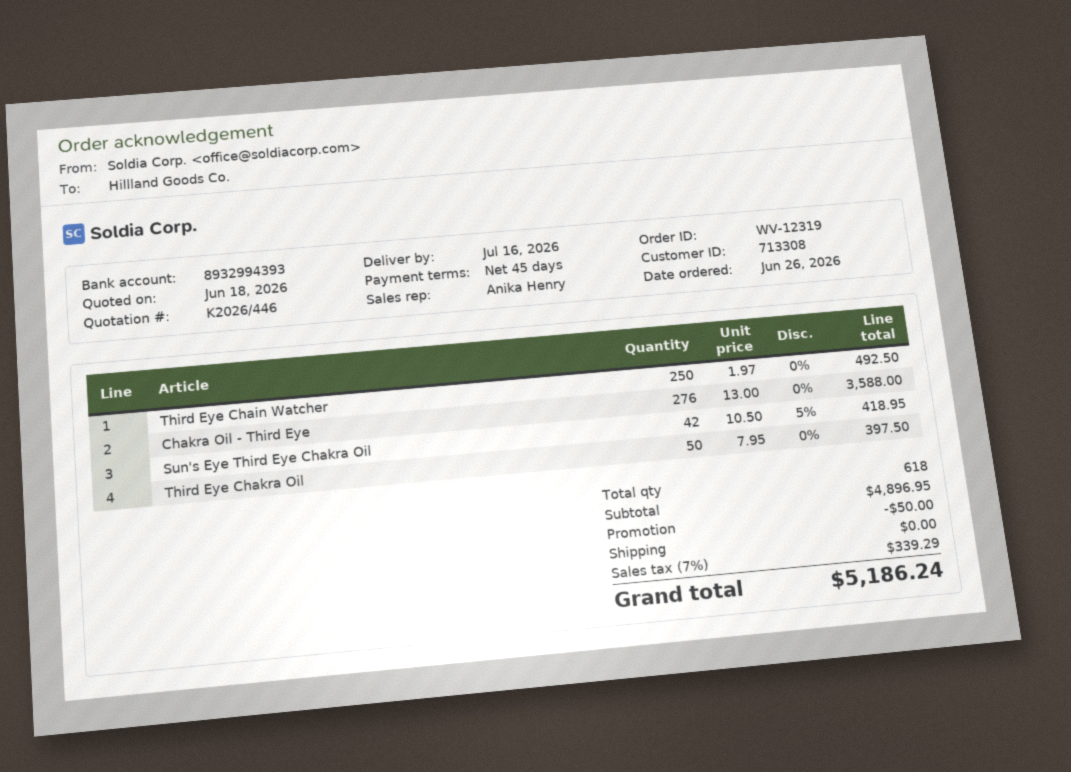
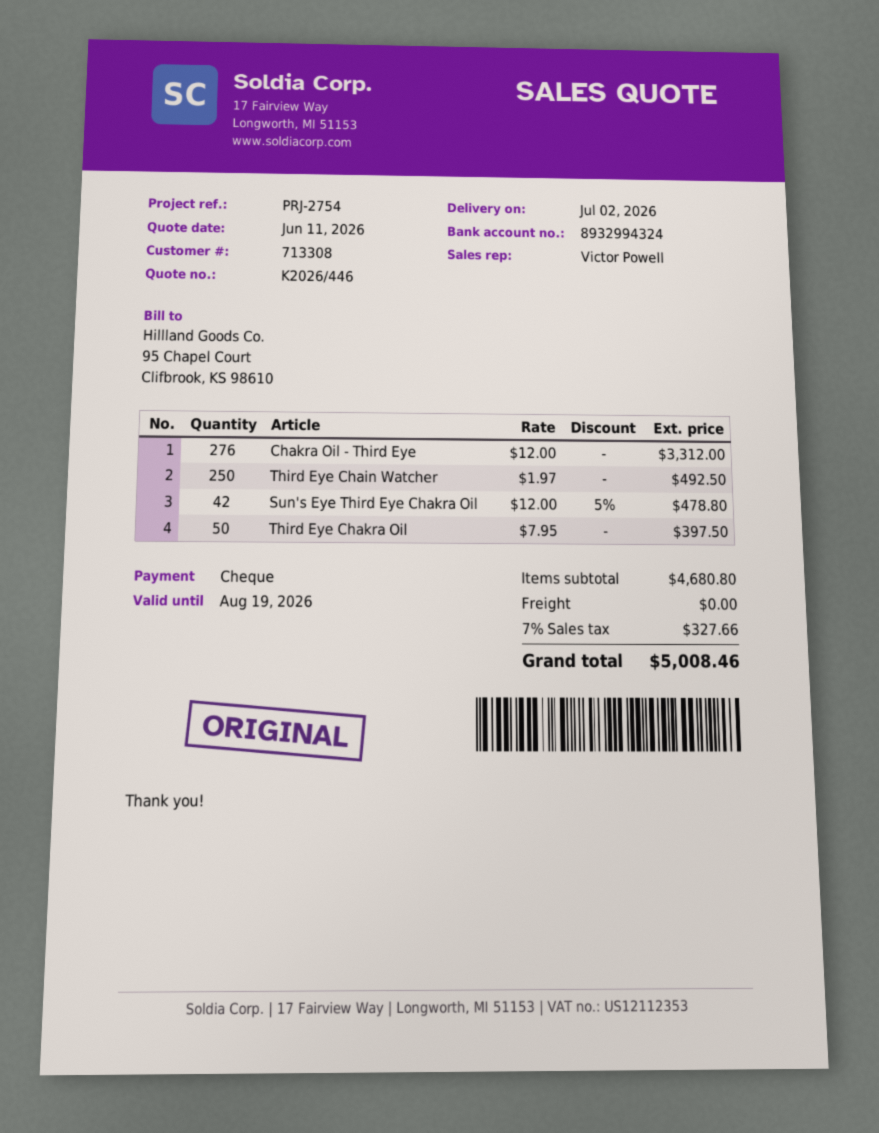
quote date: 2026-06-18 -> 2026-06-11
delivery date: 2026-07-16 -> 2026-07-02
sales rep: Anika Henry -> Victor Powell
bank account: 8932994393 -> 8932994324
Chakra Oil - Third Eye: 276 x 13.00 = 3588.00 -> 276 x 12.00 = 3312.00
Sun's Eye Third Eye Chakra Oil: 42 x 10.50 - 5% = 418.95 -> 42 x 12.00 - 5% = 478.80
subtotal: 4896.95 -> 4680.80
discount: 50.00 -> none
tax: 7% = 339.29 -> 7% = 327.66
total: 5186.24 -> 5008.46

